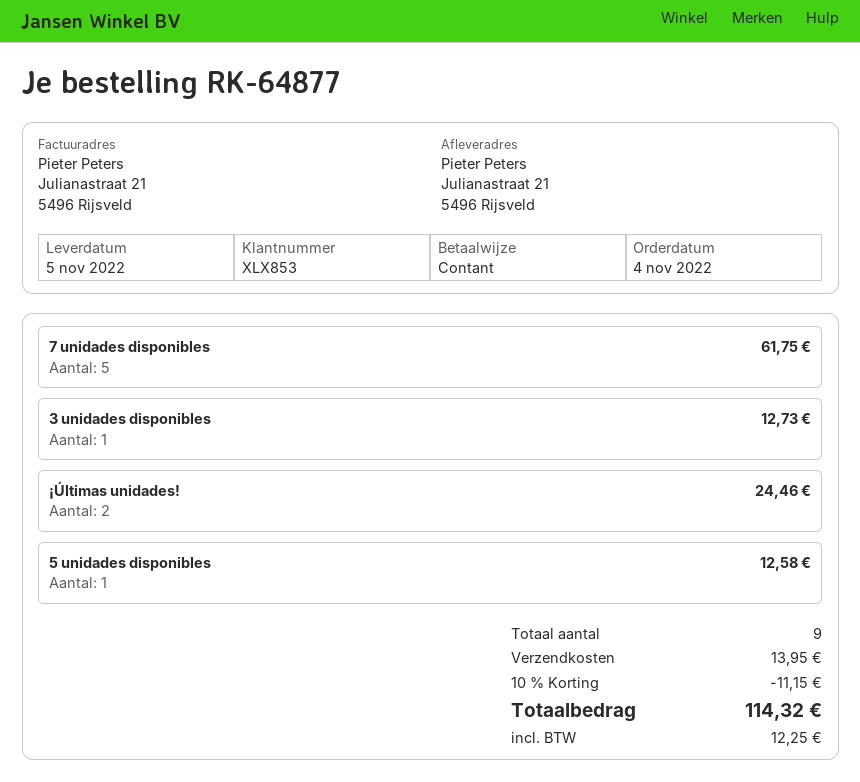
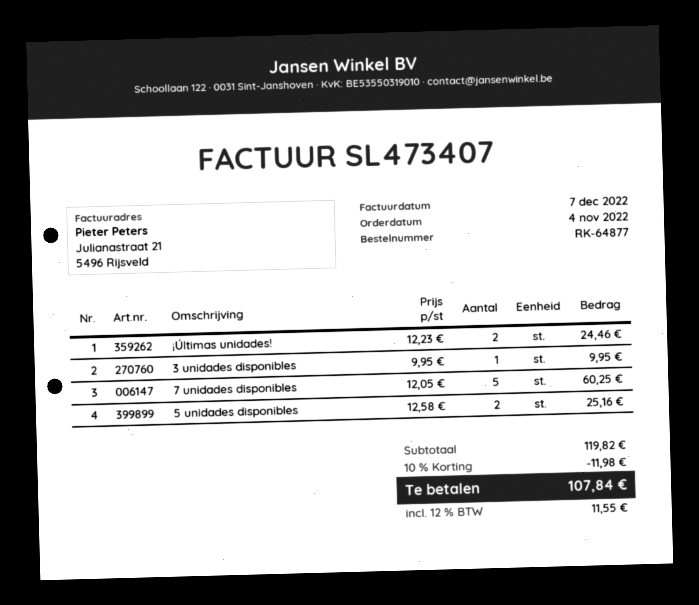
7 unidades disponibles: 5 for 61.75 -> 5 for 60.25
3 unidades disponibles: 1 for 12.73 -> 1 for 9.95
5 unidades disponibles: 1 for 12.58 -> 2 for 25.16
discount: 10% = 11.15 -> 10% = 11.98
shipping: 13.95 -> none
tax: 12.25 -> 11.55
total: 114.32 -> 107.84

